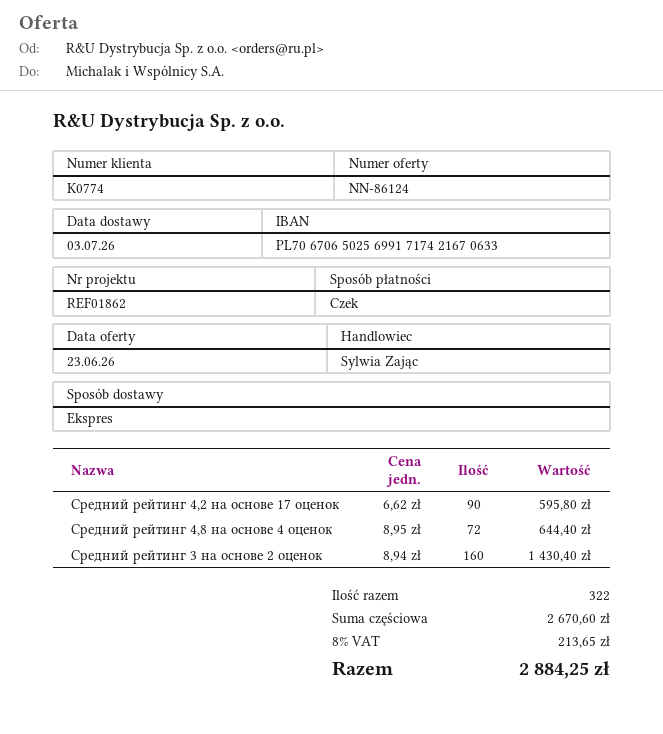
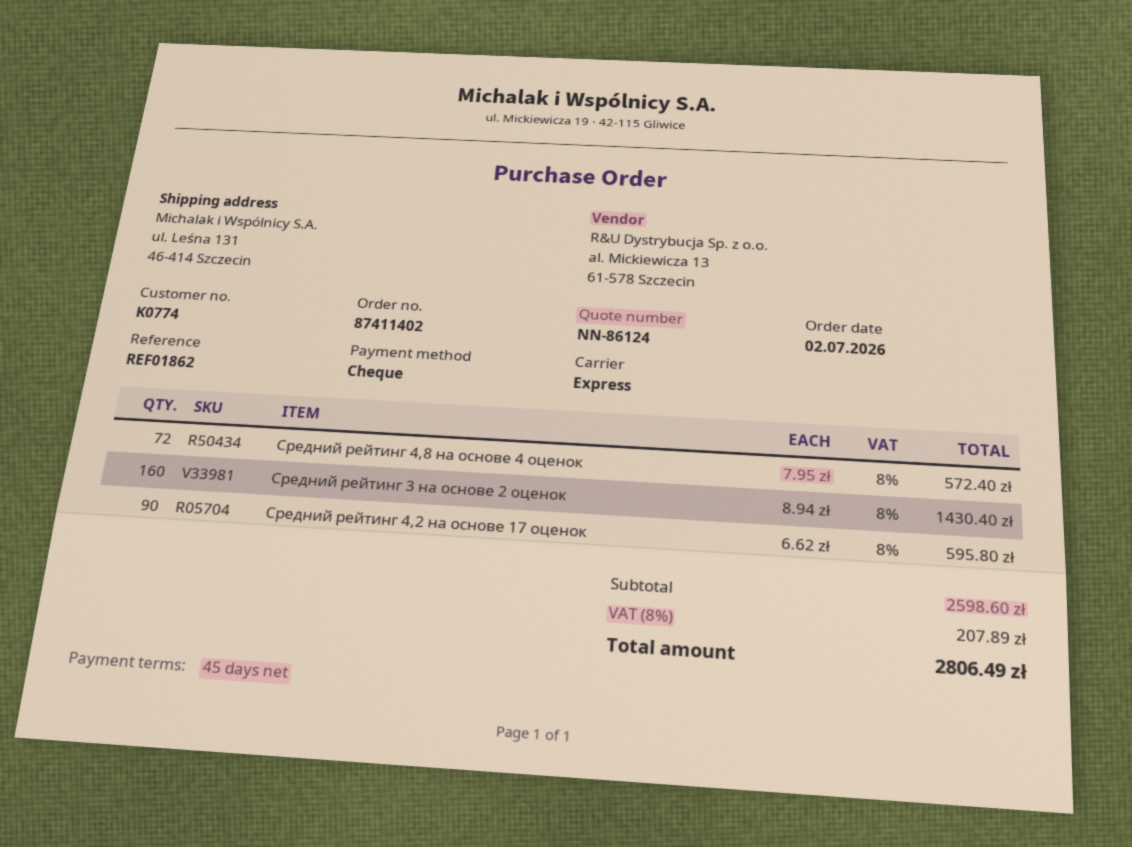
Средний рейтинг 4,8 на основе 4 оценок: 72 x 8.95 = 644.40 -> 72 x 7.95 = 572.40
subtotal: 2670.60 -> 2598.60
tax: 8% = 213.65 -> 8% = 207.89
total: 2884.25 -> 2806.49

